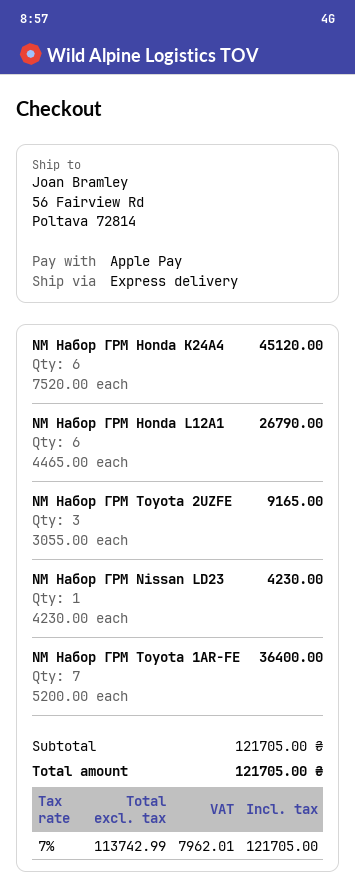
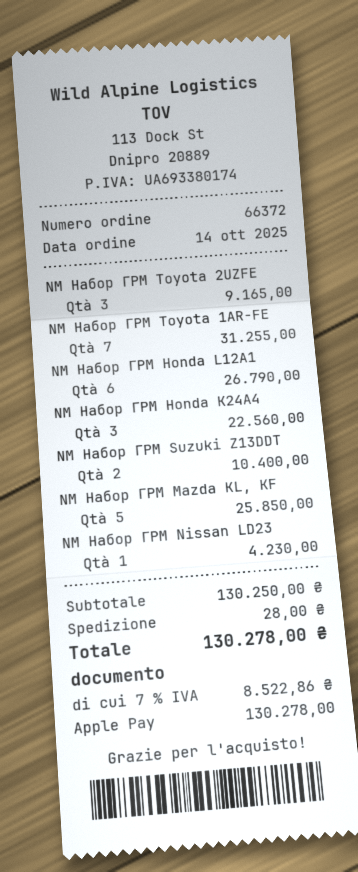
NM Набор ГРМ Honda K24A4: 6 for 45120.00 -> 3 for 22560.00
NM Набор ГРМ Toyota 1AR-FE: 7 for 36400.00 -> 7 for 31255.00
NM Набор ГРМ Suzuki Z13DDT: none -> 2 for 10400.00
NM Набор ГРМ Mazda KL, KF: none -> 5 for 25850.00
subtotal: 121705.00 -> 130250.00
shipping: none -> 28.00
tax: 7% = 7962.01 -> 7% = 8522.86
total: 121705.00 -> 130278.00

